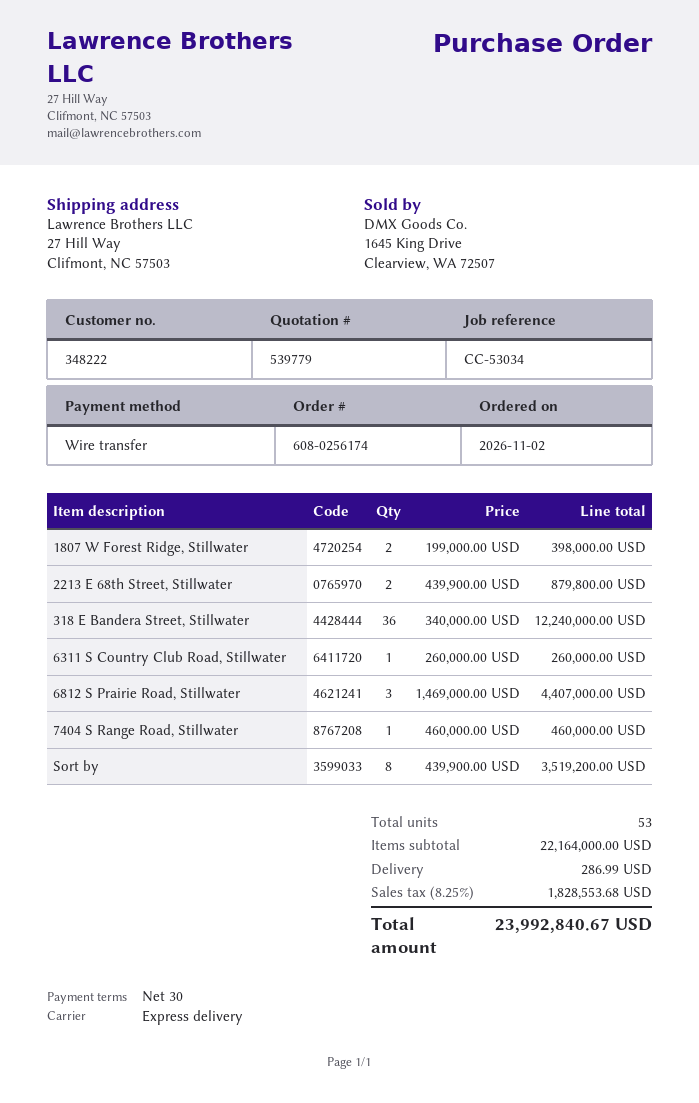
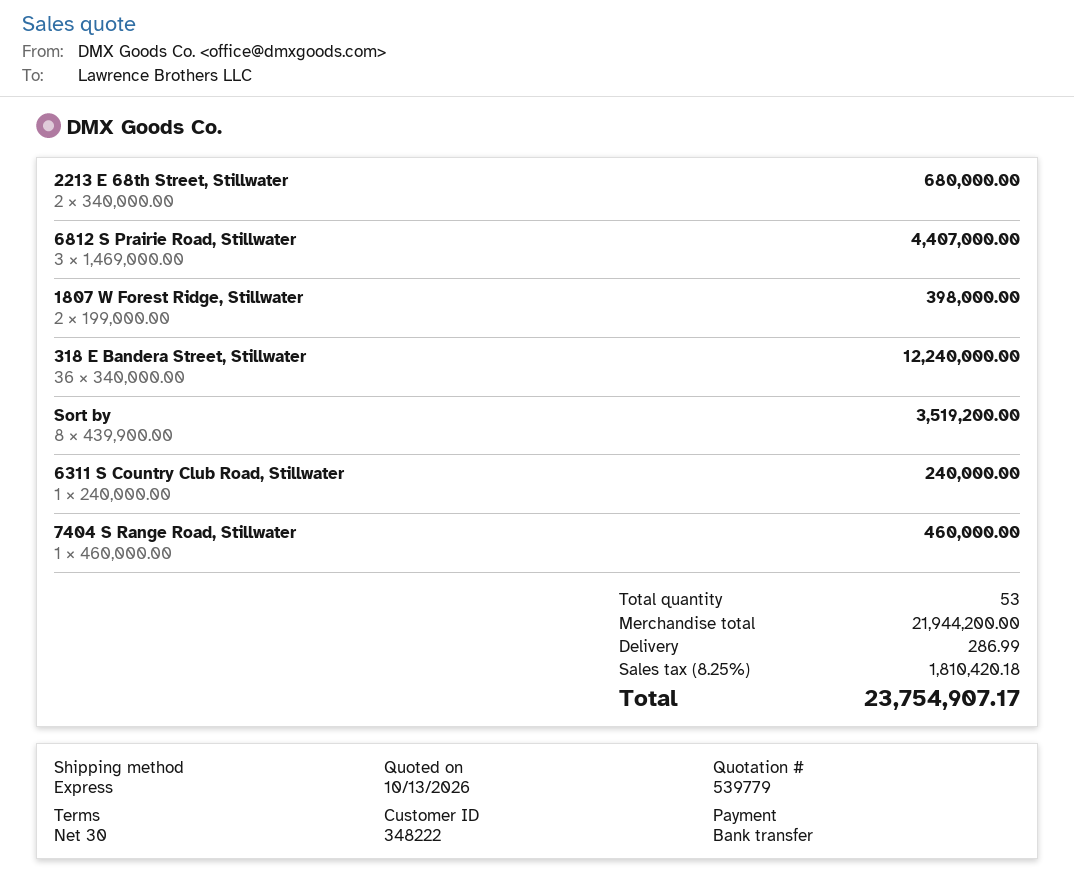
2213 E 68th Street, Stillwater: 2 x 439900.00 = 879800.00 -> 2 x 340000.00 = 680000.00
6311 S Country Club Road, Stillwater: 1 x 260000.00 = 260000.00 -> 1 x 240000.00 = 240000.00
subtotal: 22164000.00 -> 21944200.00
tax: 8.25% = 1828553.68 -> 8.25% = 1810420.18
total: 23992840.67 -> 23754907.17

